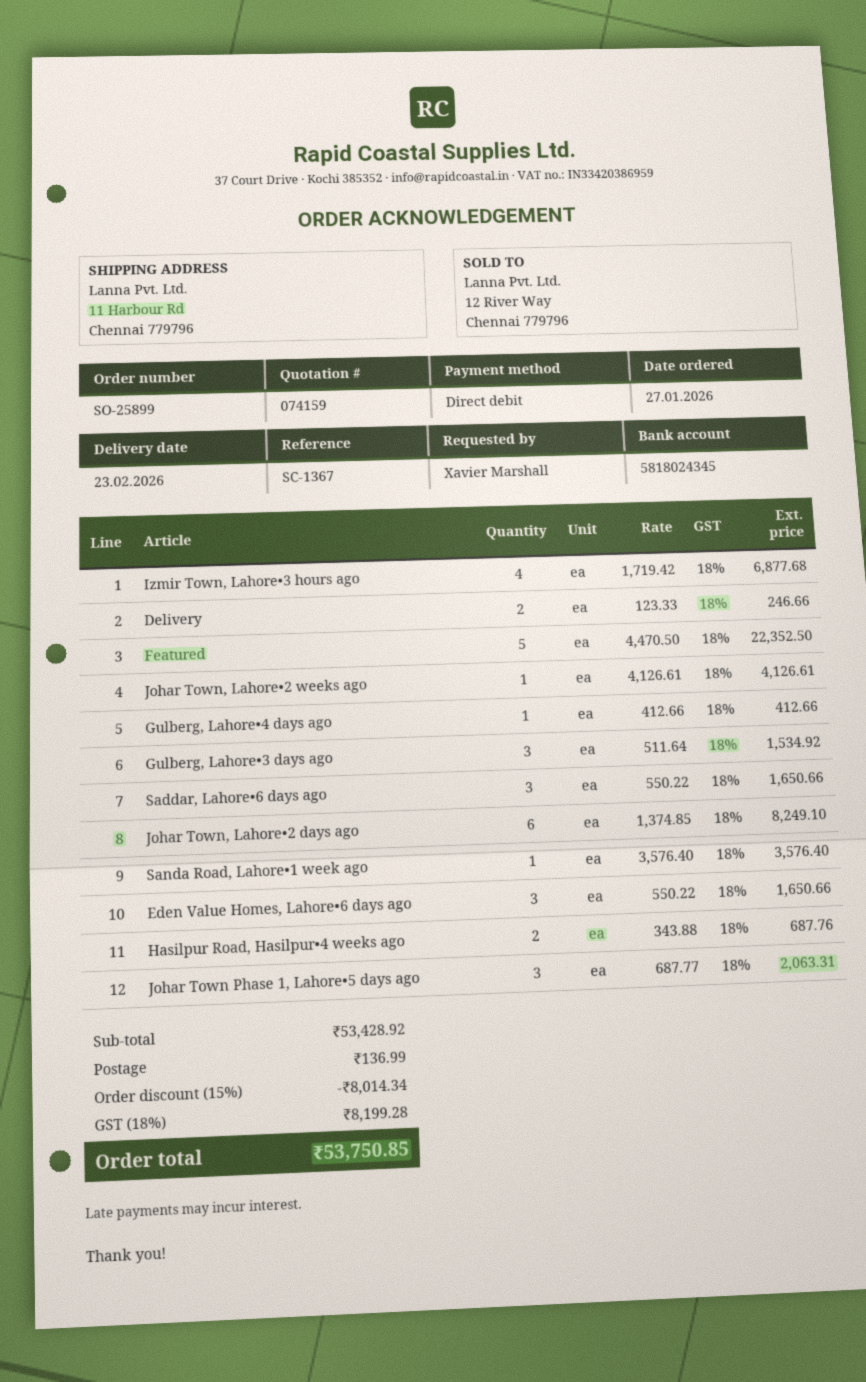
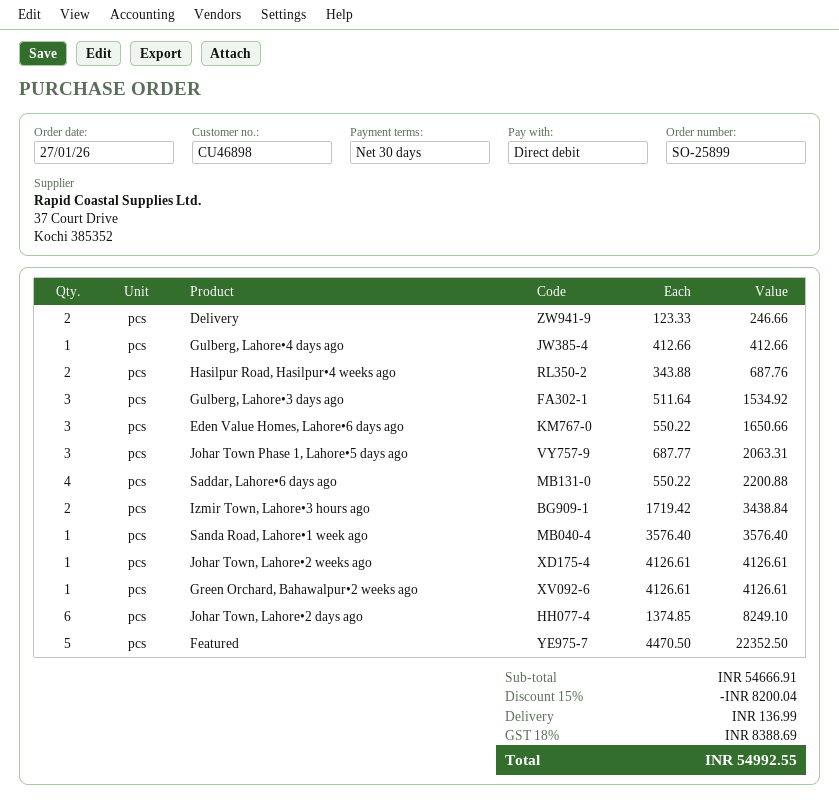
Izmir Town, Lahore•3 hours ago: 4 x 1719.42 = 6877.68 -> 2 x 1719.42 = 3438.84
Saddar, Lahore•6 days ago: 3 x 550.22 = 1650.66 -> 4 x 550.22 = 2200.88
Green Orchard, Bahawalpur•2 weeks ago: none -> 1 x 4126.61 = 4126.61
subtotal: 53428.92 -> 54666.91
discount: 15% = 8014.34 -> 15% = 8200.04
tax: 18% = 8199.28 -> 18% = 8388.69
total: 53750.85 -> 54992.55

